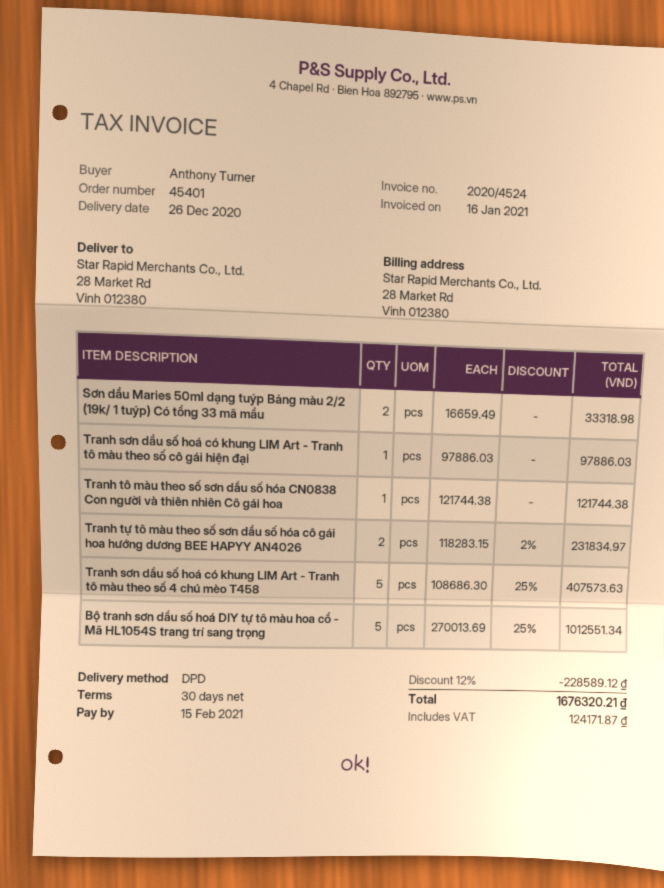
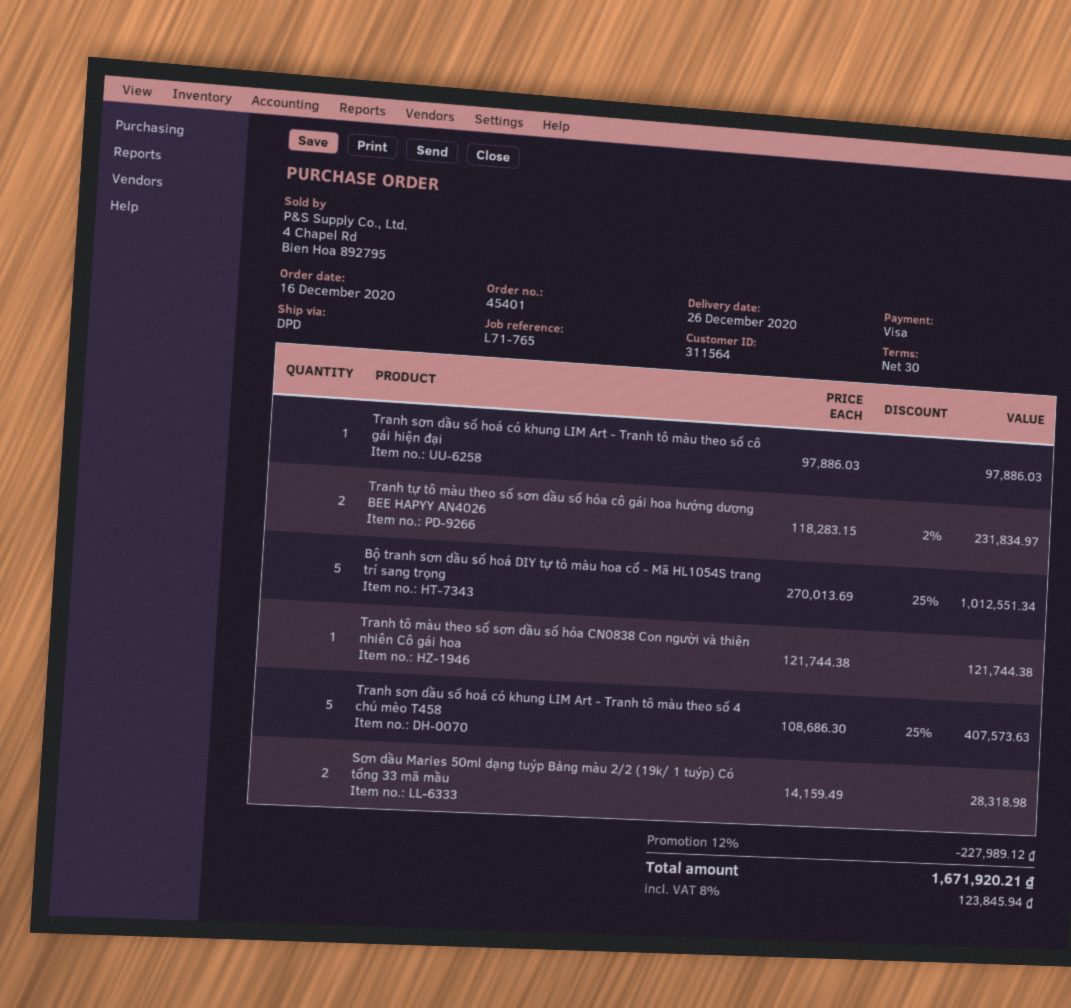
Sơn dầu Maries 50ml dạng tuýp Bảng màu 2/2 (19k/ 1 tuýp) Có tổng 33 mã mầu: 2 x 16659.49 = 33318.98 -> 2 x 14159.49 = 28318.98
discount: 12% = 228589.12 -> 12% = 227989.12
tax: 124171.87 -> 123845.94
total: 1676320.21 -> 1671920.21

